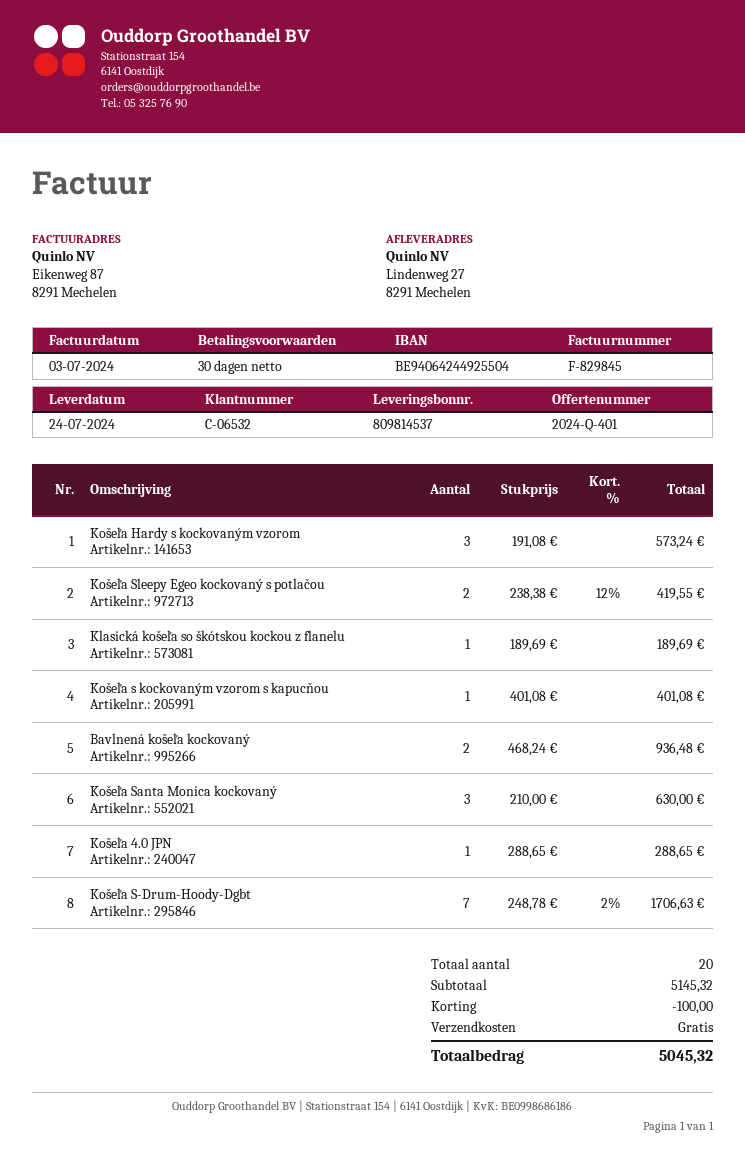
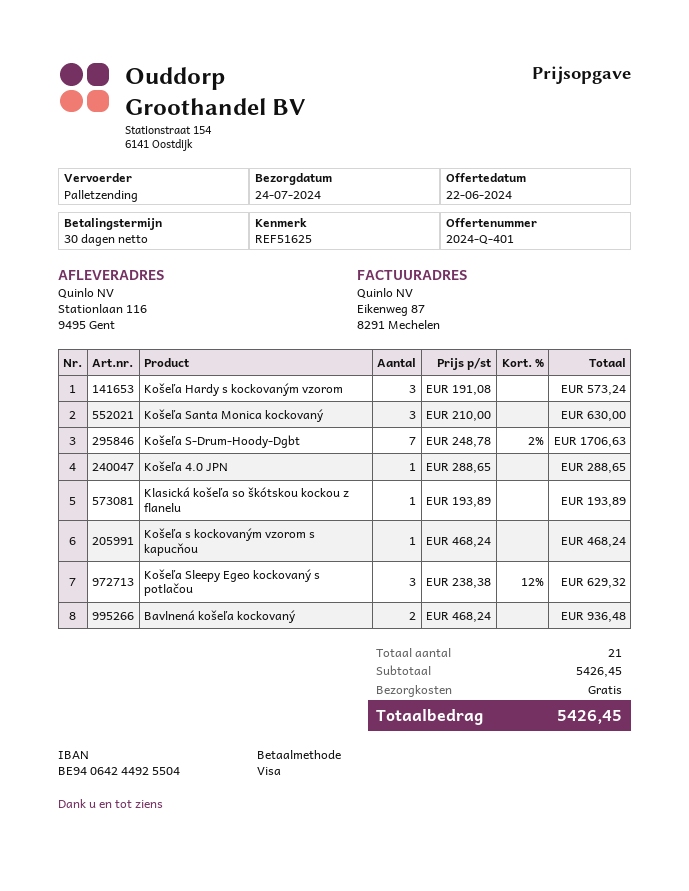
ship to: Lindenweg 27, 8291 Mechelen -> Stationlaan 116, 9495 Gent
Košeľa Sleepy Egeo kockovaný s potlačou: 2 x 238.38 - 12% = 419.55 -> 3 x 238.38 - 12% = 629.32
Klasická košeľa so škótskou kockou z flanelu: 1 x 189.69 = 189.69 -> 1 x 193.89 = 193.89
Košeľa s kockovaným vzorom s kapucňou: 1 x 401.08 = 401.08 -> 1 x 468.24 = 468.24
total quantity: 20 -> 21
subtotal: 5145.32 -> 5426.45
discount: 100.00 -> none
total: 5045.32 -> 5426.45

